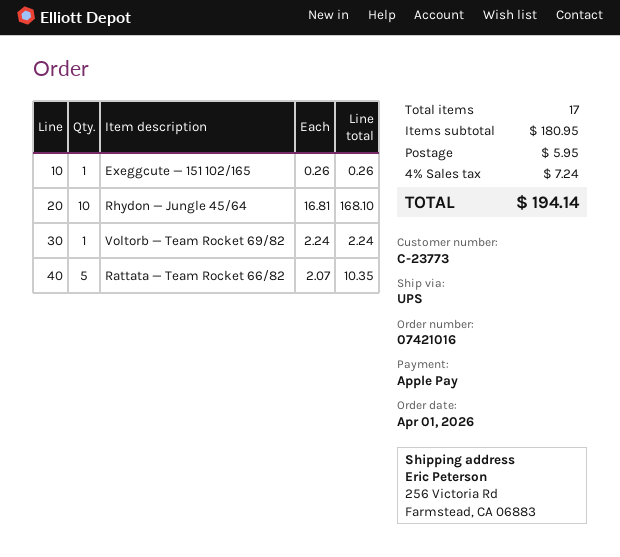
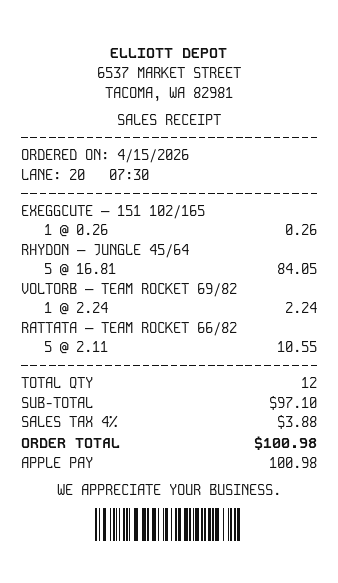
order date: 2026-04-01 -> 2026-04-15
Rhydon — Jungle 45/64: 10 x 16.81 = 168.10 -> 5 x 16.81 = 84.05
Rattata — Team Rocket 66/82: 5 x 2.07 = 10.35 -> 5 x 2.11 = 10.55
total quantity: 17 -> 12
subtotal: 180.95 -> 97.10
shipping: 5.95 -> none
tax: 4% = 7.24 -> 4% = 3.88
total: 194.14 -> 100.98

